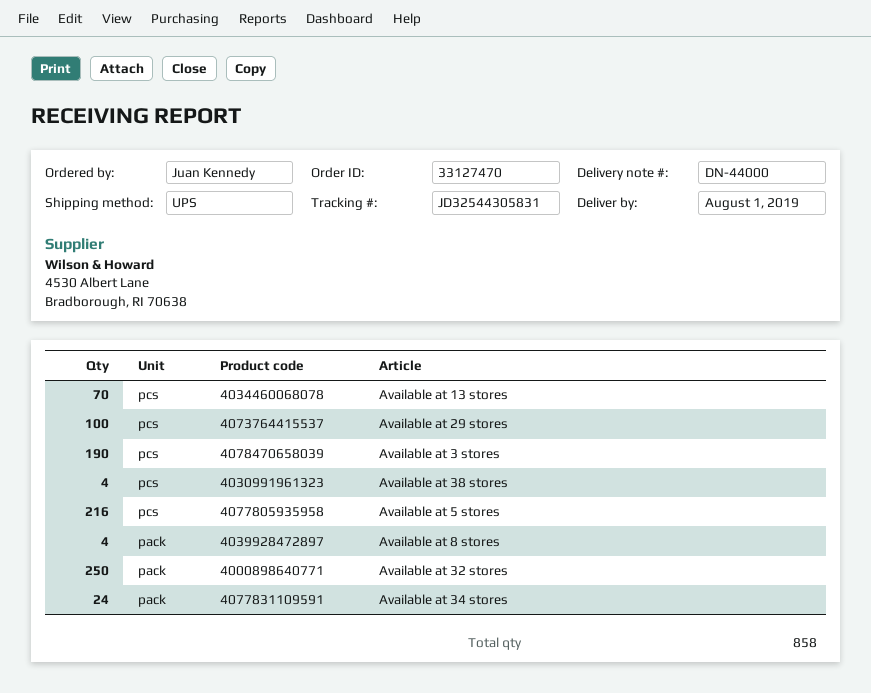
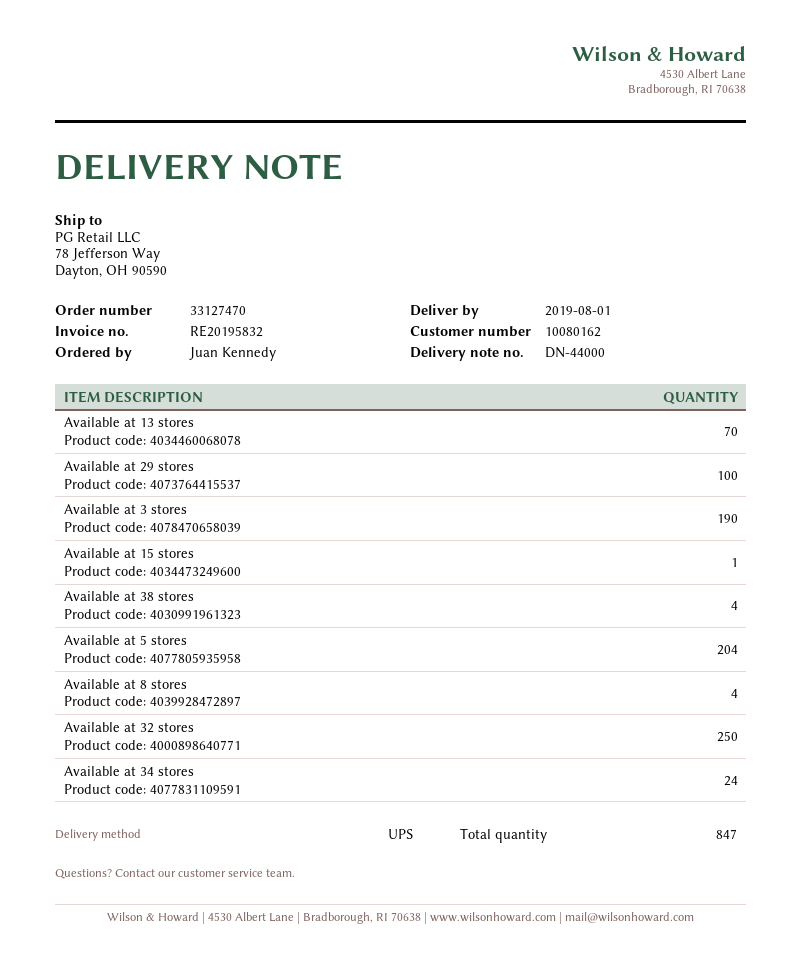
Available at 5 stores: 216 -> 204
Available at 15 stores: none -> 1
total quantity: 858 -> 847

